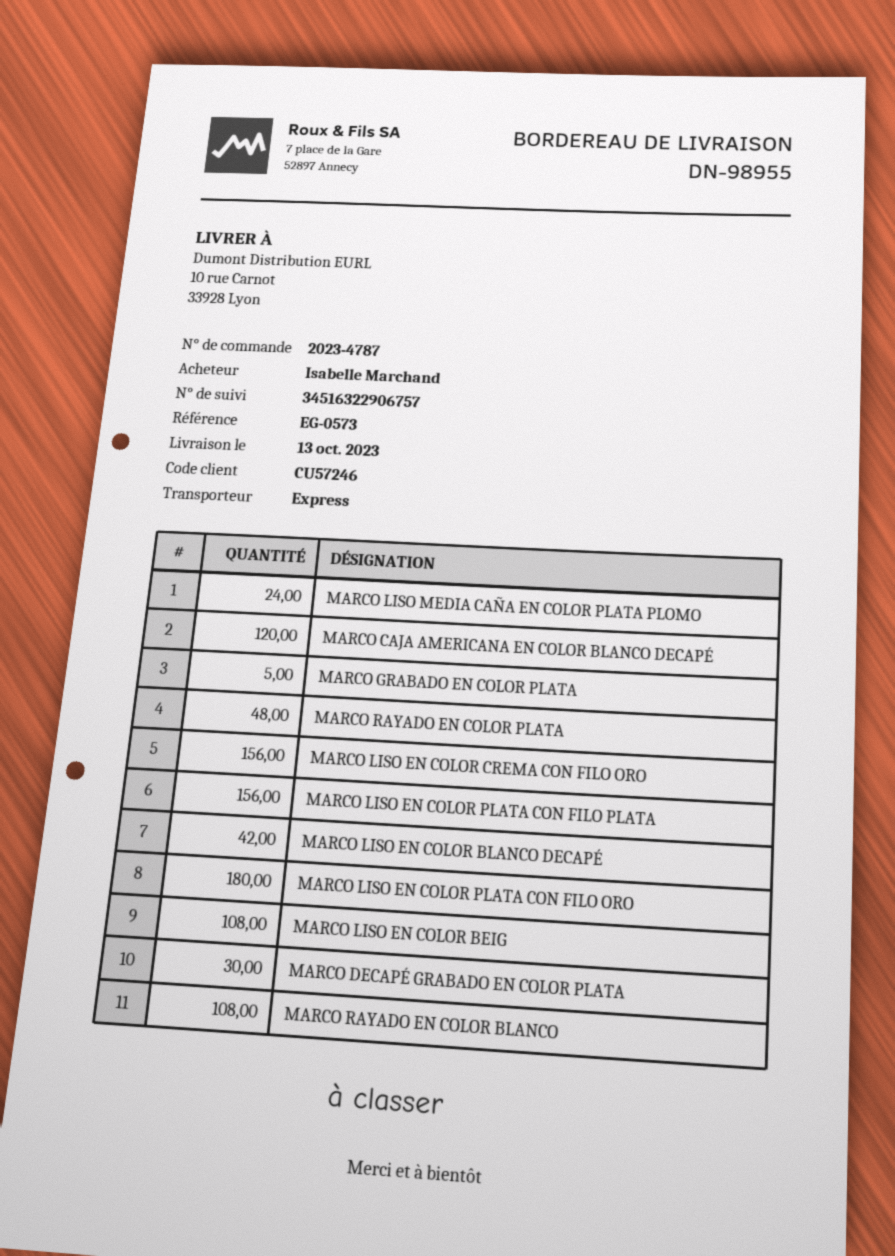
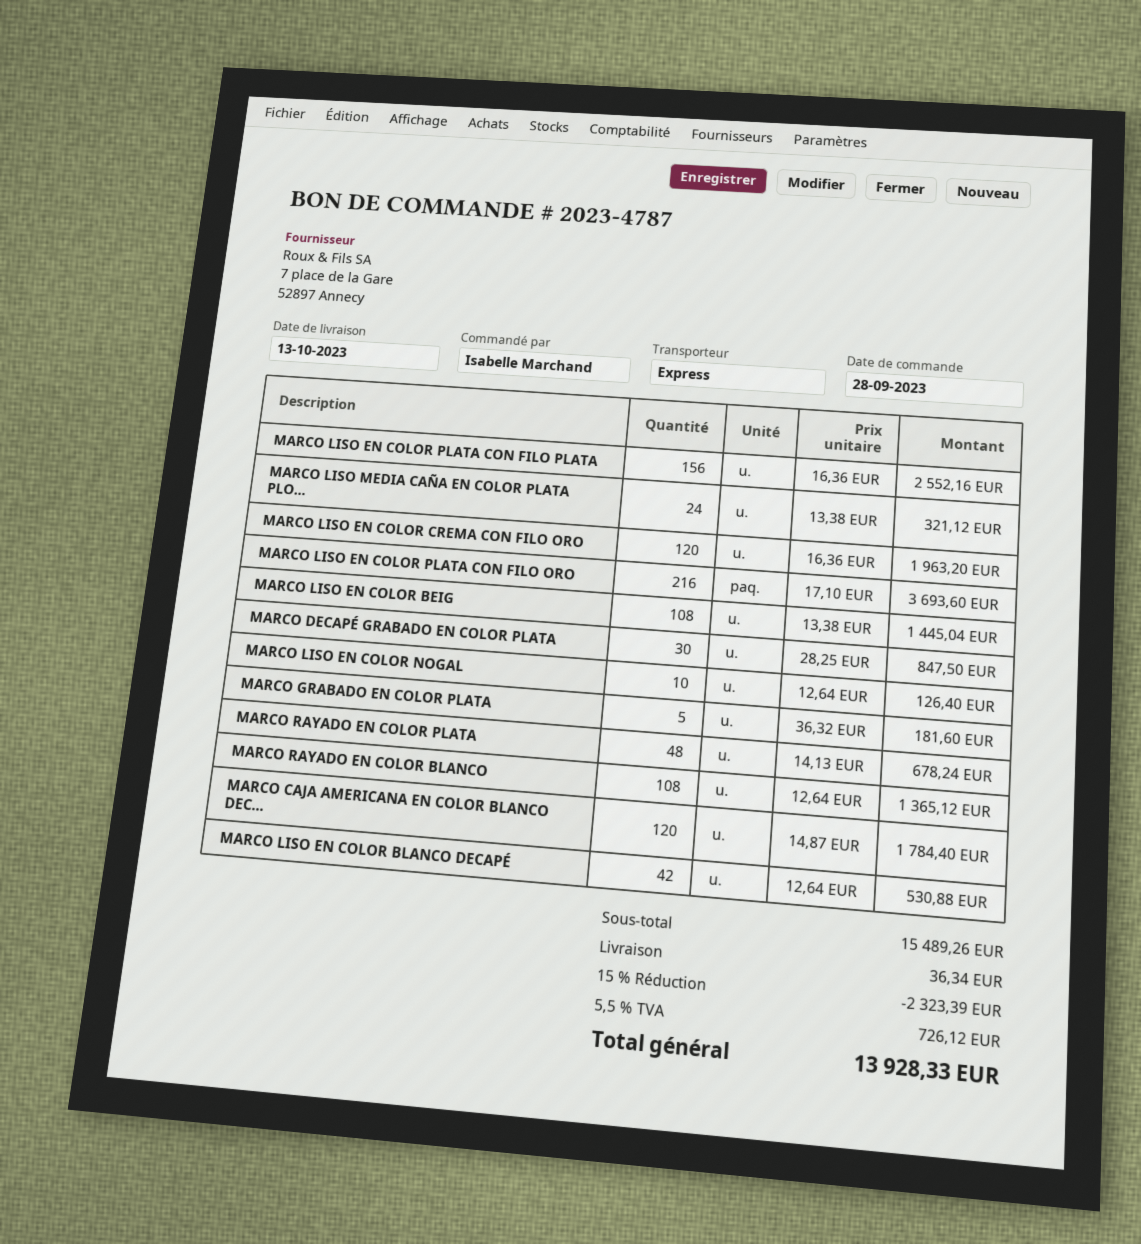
MARCO LISO EN COLOR CREMA CON FILO ORO: 156 -> 120
MARCO LISO EN COLOR PLATA CON FILO ORO: 180 -> 216
MARCO LISO EN COLOR NOGAL: none -> 10

